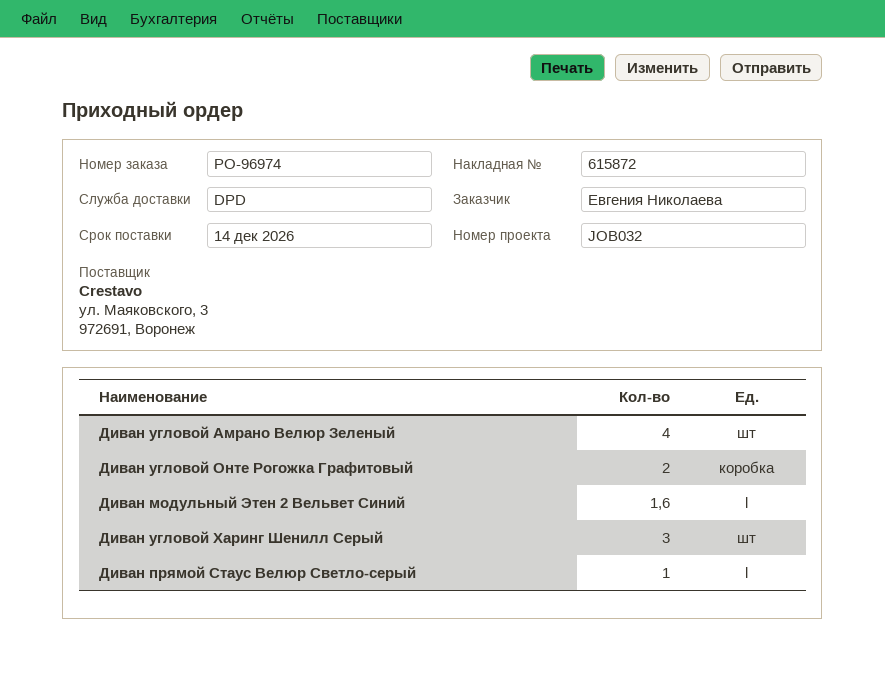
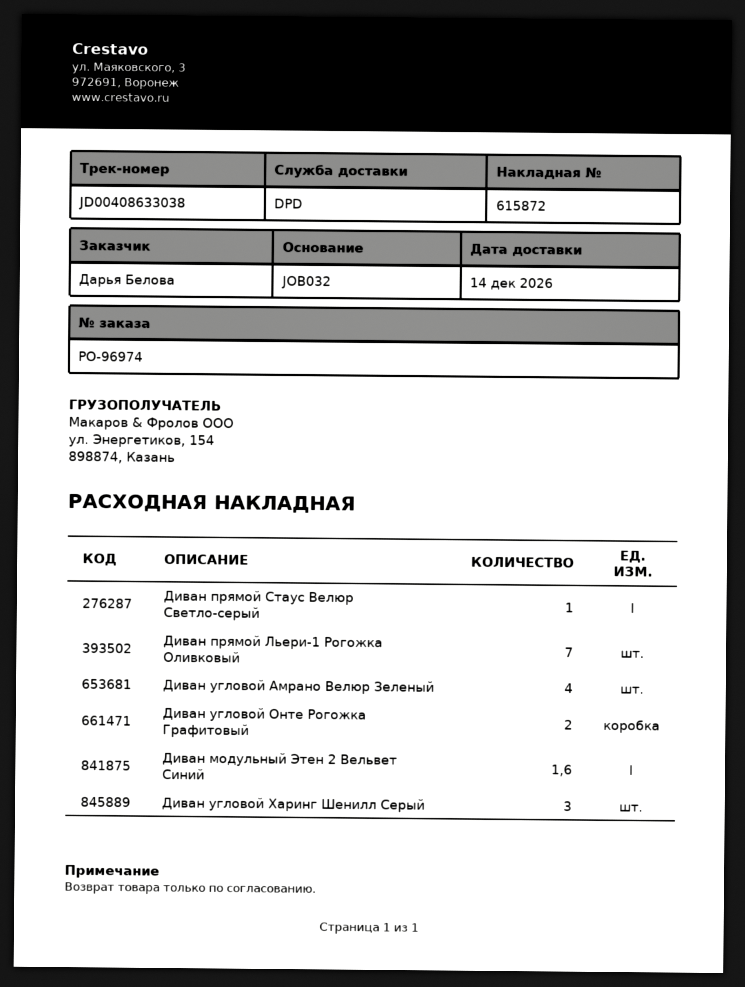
ordered by: Евгения Николаева -> Дарья Белова
Диван прямой Льери-1 Рогожка Оливковый: none -> 7

